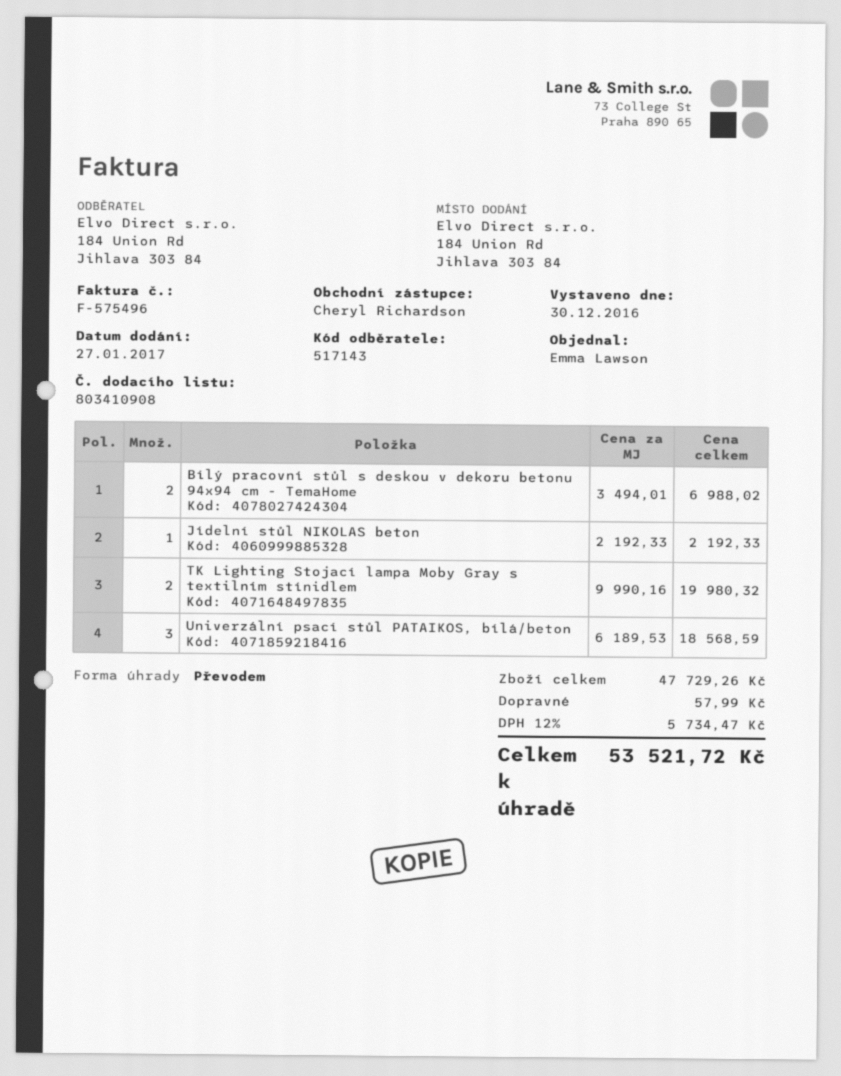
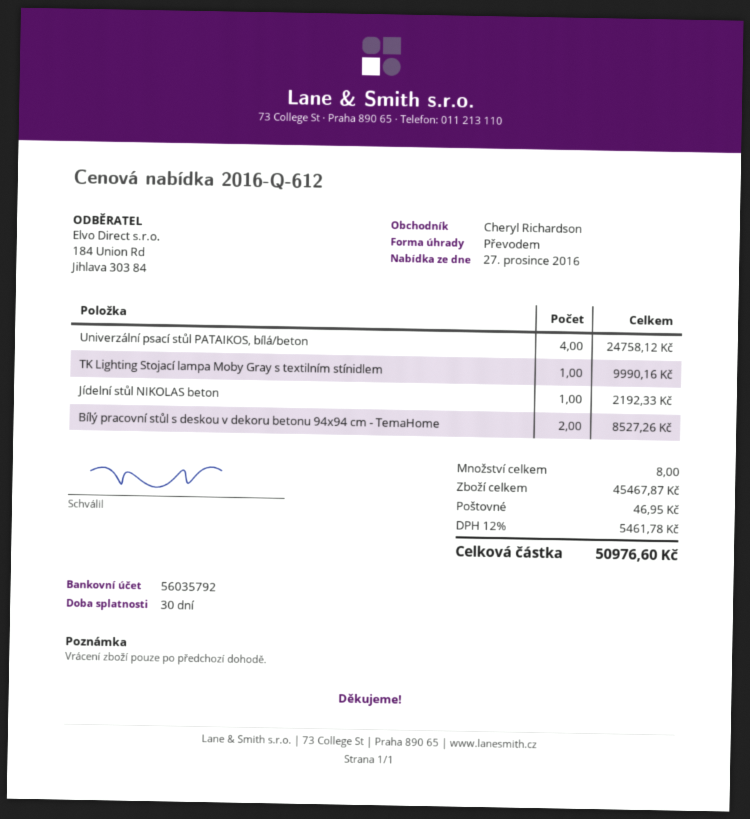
Bílý pracovní stůl s deskou v dekoru betonu 94x94 cm - TemaHome: 2 for 6988.02 -> 2 for 8527.26
TK Lighting Stojací lampa Moby Gray s textilním stínidlem: 2 for 19980.32 -> 1 for 9990.16
Univerzální psací stůl PATAIKOS, bílá/beton: 3 for 18568.59 -> 4 for 24758.12
subtotal: 47729.26 -> 45467.87
shipping: 57.99 -> 46.95
tax: 12% = 5734.47 -> 12% = 5461.78
total: 53521.72 -> 50976.60

